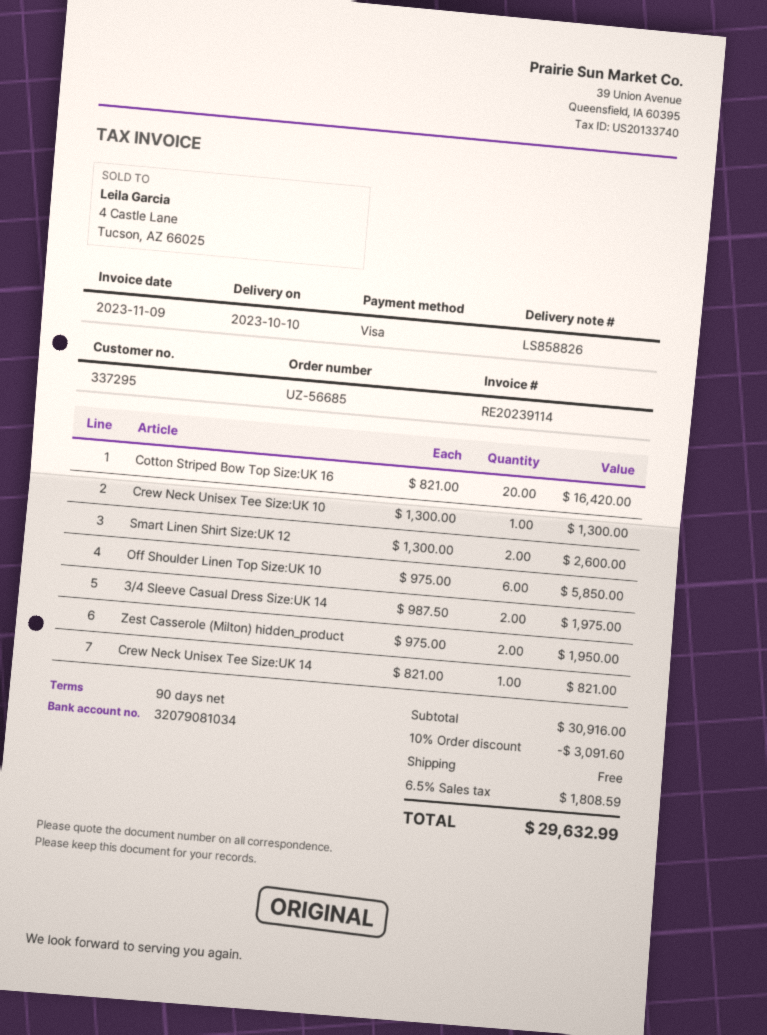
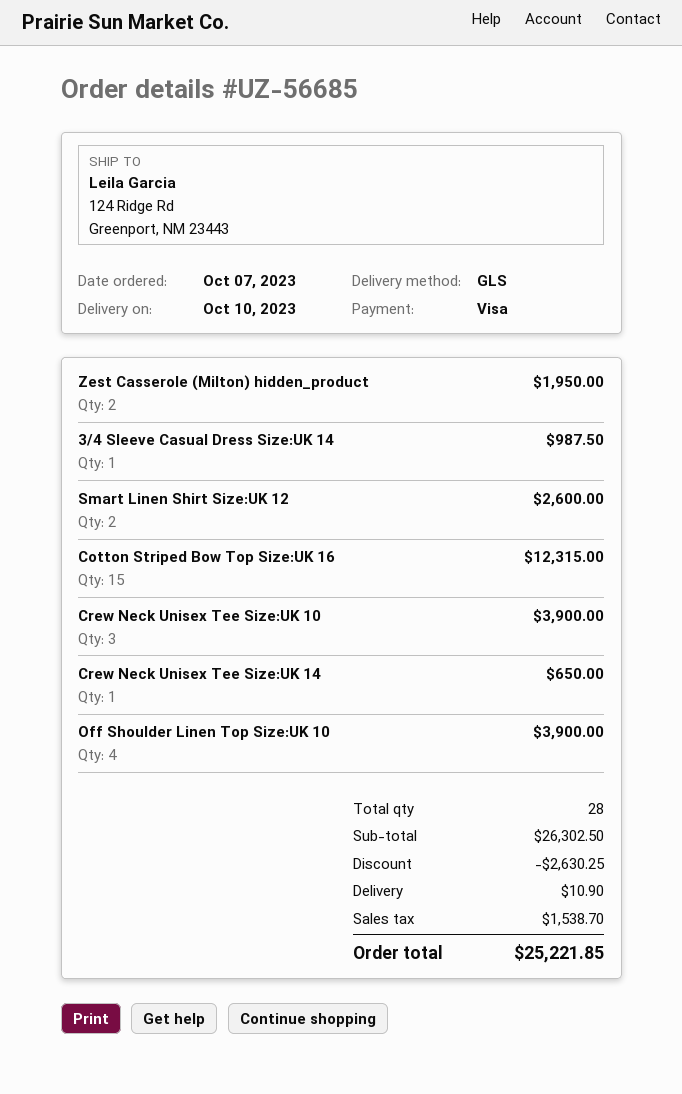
Cotton Striped Bow Top Size:UK 16: 20 for 16420.00 -> 15 for 12315.00
Crew Neck Unisex Tee Size:UK 10: 1 for 1300.00 -> 3 for 3900.00
Off Shoulder Linen Top Size:UK 10: 6 for 5850.00 -> 4 for 3900.00
3/4 Sleeve Casual Dress Size:UK 14: 2 for 1975.00 -> 1 for 987.50
Crew Neck Unisex Tee Size:UK 14: 1 for 821.00 -> 1 for 650.00
subtotal: 30916.00 -> 26302.50
discount: 3091.60 -> 2630.25
shipping: 0.00 -> 10.90
tax: 1808.59 -> 1538.70
total: 29632.99 -> 25221.85

